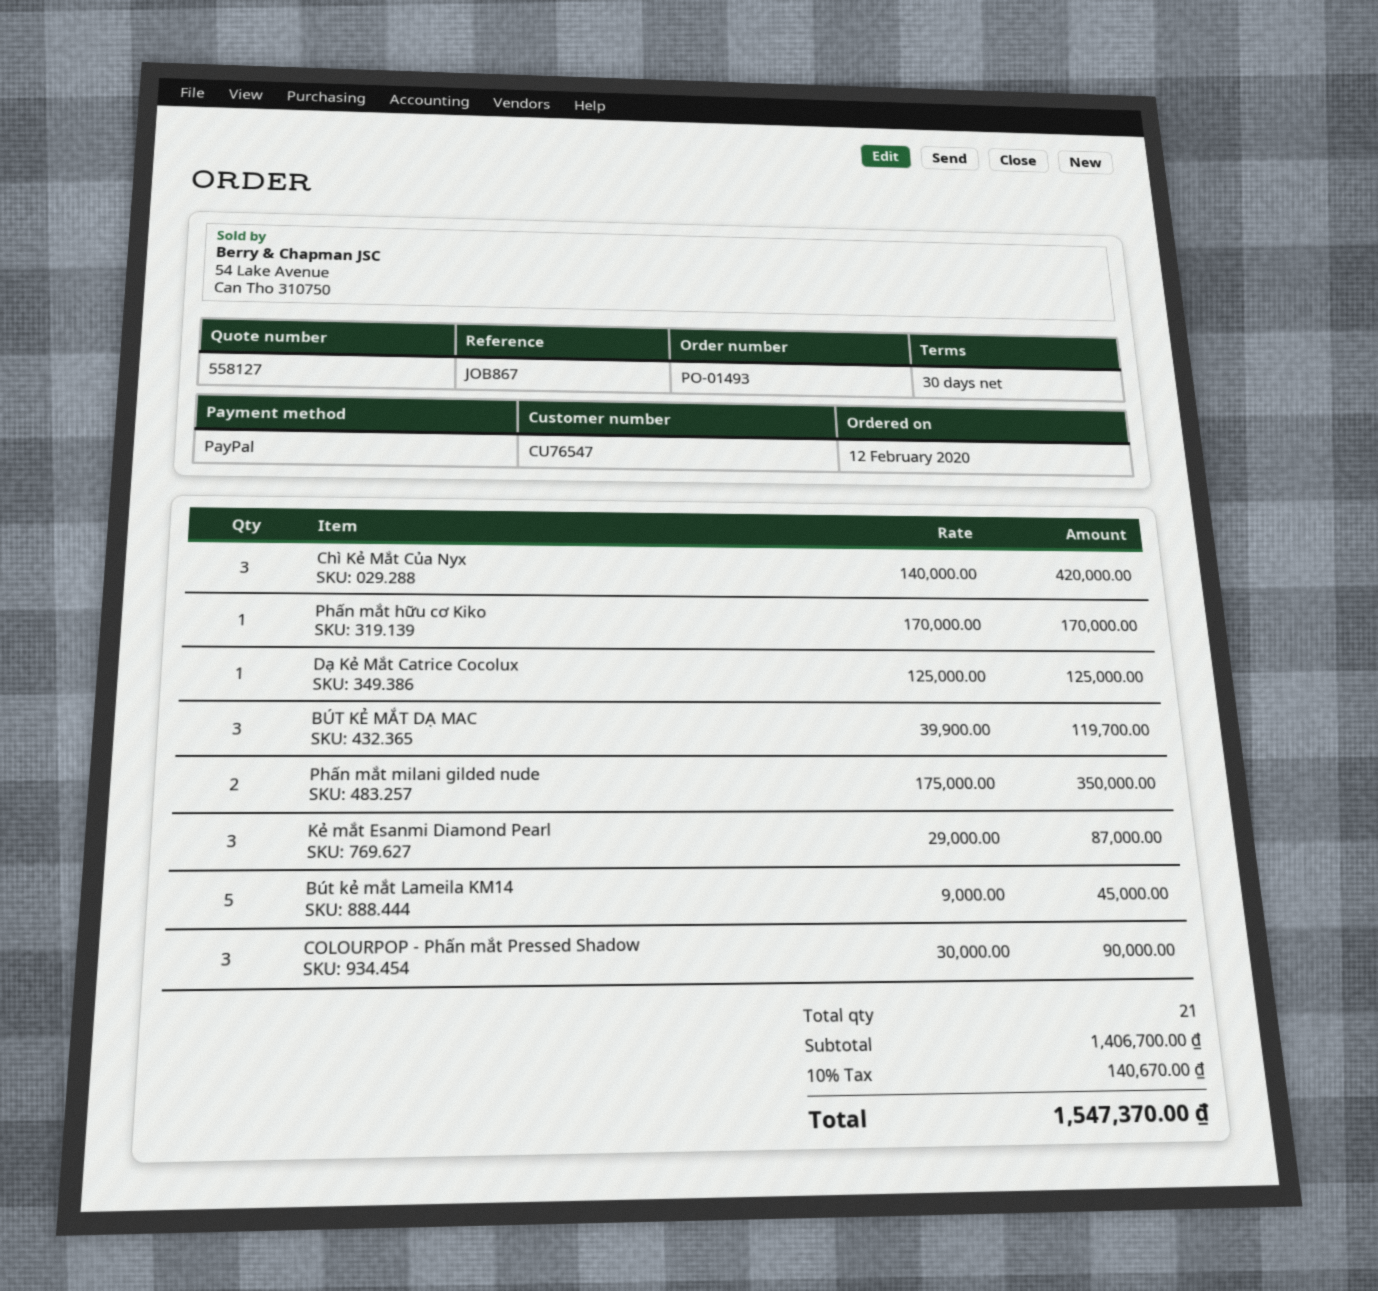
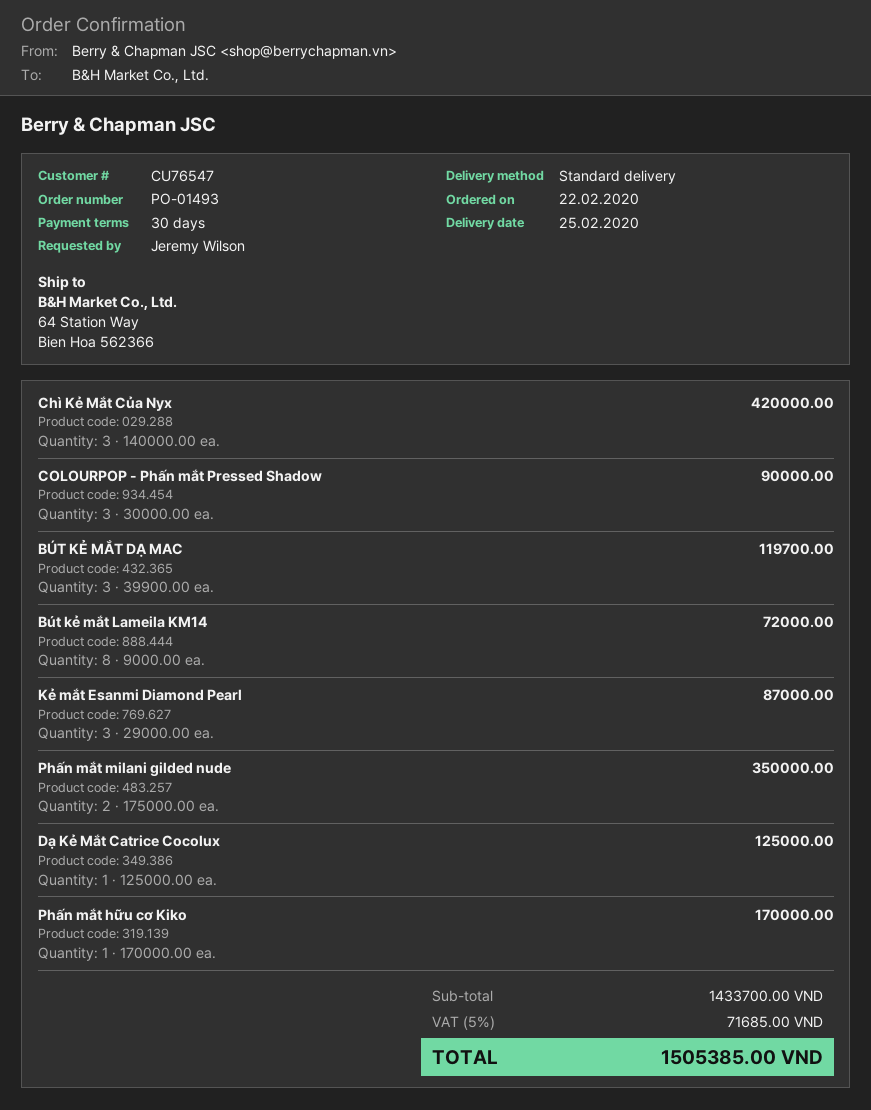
order date: 2020-02-12 -> 2020-02-22
Bút kẻ mắt Lameila KM14: 5 x 9000.00 = 45000.00 -> 8 x 9000.00 = 72000.00
subtotal: 1406700.00 -> 1433700.00
tax: 10% = 140670.00 -> 5% = 71685.00
total: 1547370.00 -> 1505385.00

